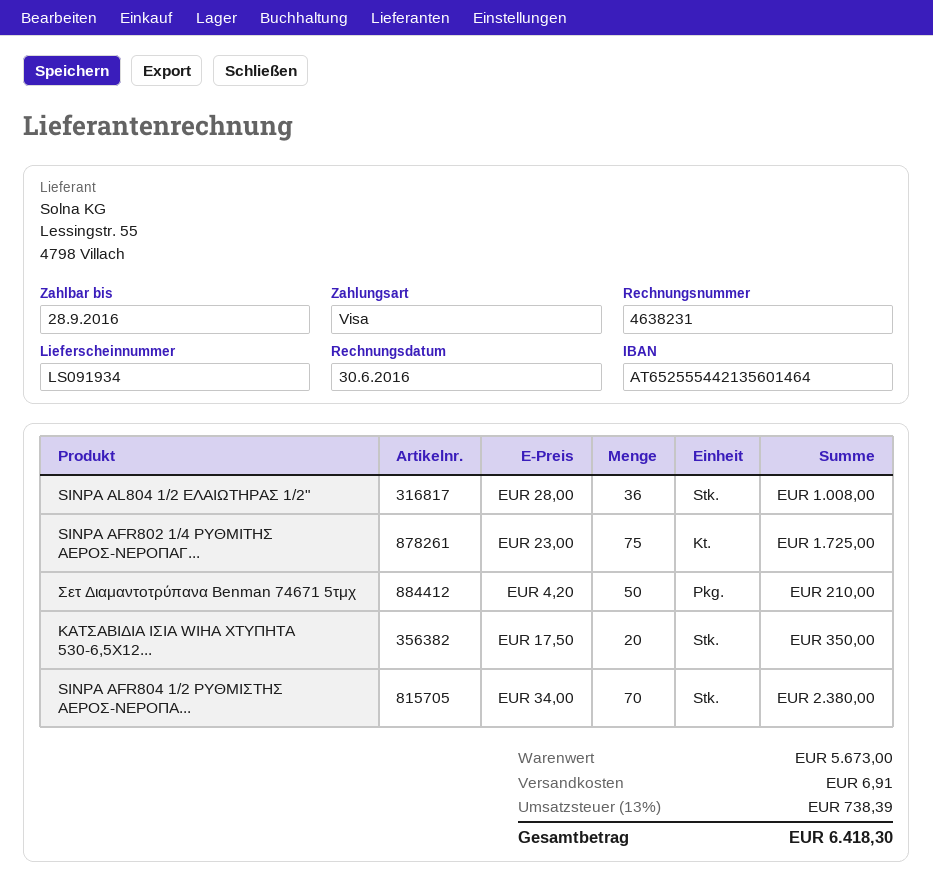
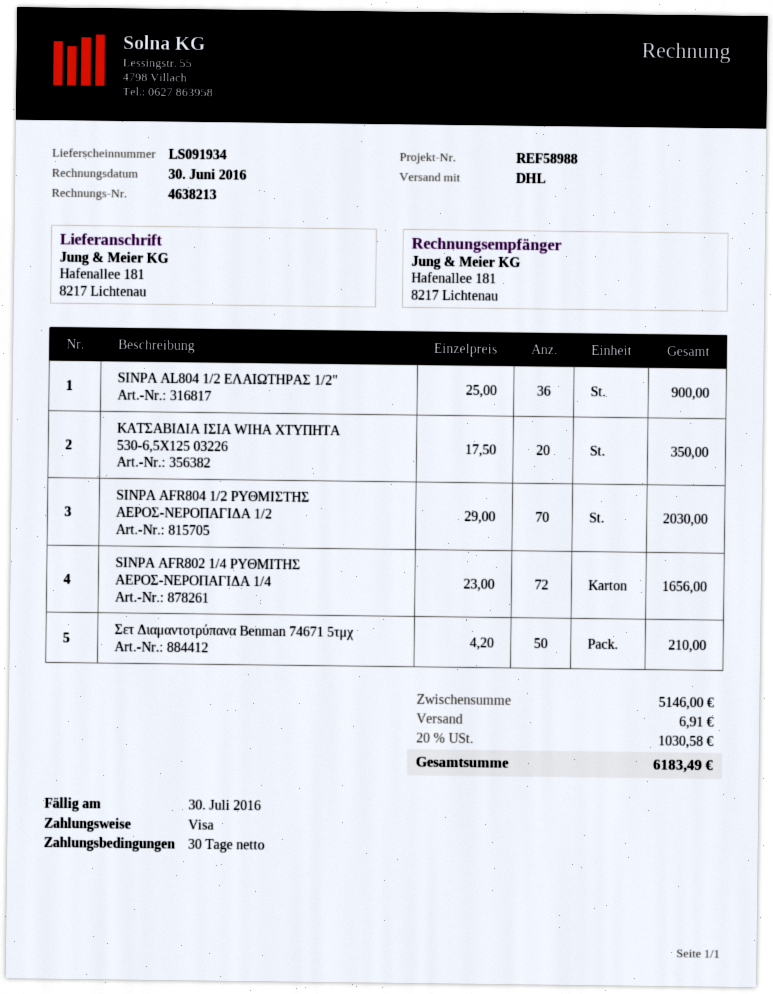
invoice number: 4638231 -> 4638213
due date: 2016-09-28 -> 2016-07-30
SINPA AL804 1/2 ΕΛΑΙΩΤΗΡΑΣ 1/2": 36 x 28.00 = 1008.00 -> 36 x 25.00 = 900.00
SINPA AFR802 1/4 ΡΥΘΜΙΤΗΣ ΑΕΡΟΣ-ΝΕΡΟΠΑΓ...: 75 x 23.00 = 1725.00 -> 72 x 23.00 = 1656.00
SINPA AFR804 1/2 ΡΥΘΜΙΣΤΗΣ ΑΕΡΟΣ-ΝΕΡΟΠΑ...: 70 x 34.00 = 2380.00 -> 70 x 29.00 = 2030.00
subtotal: 5673.00 -> 5146.00
tax: 13% = 738.39 -> 20% = 1030.58
total: 6418.30 -> 6183.49

